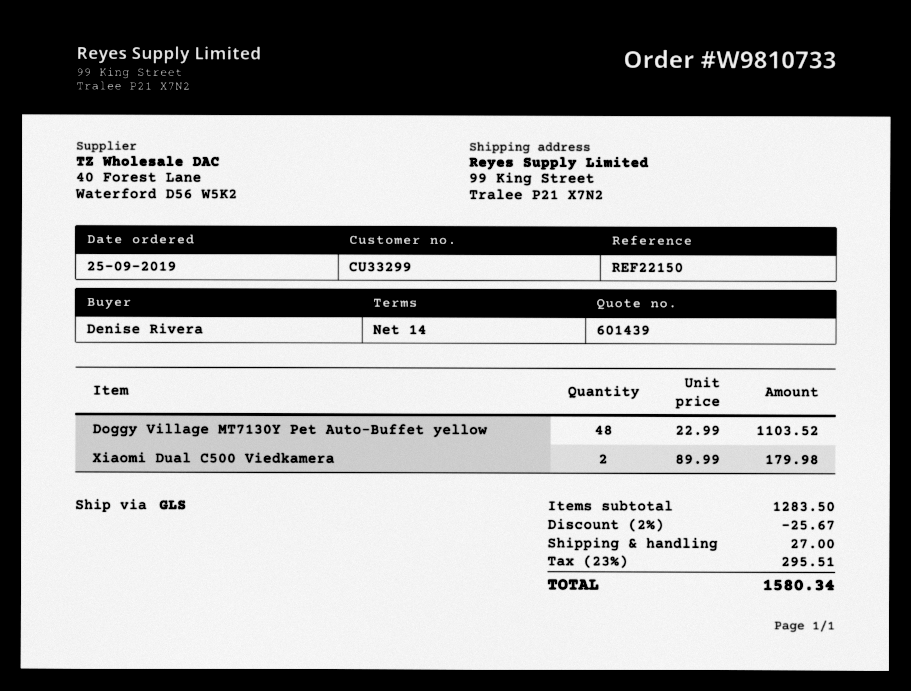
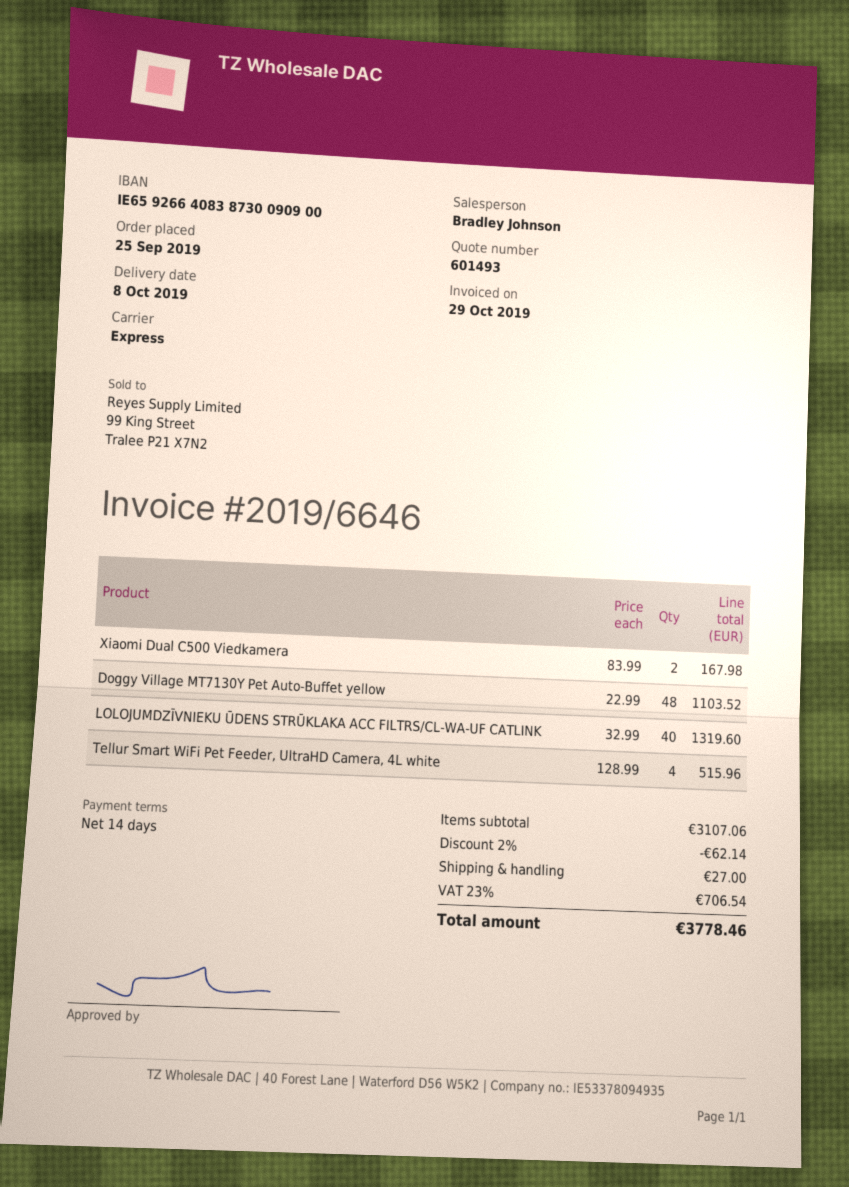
quote number: 601439 -> 601493
shipping method: GLS -> express
Xiaomi Dual C500 Viedkamera: 2 x 89.99 = 179.98 -> 2 x 83.99 = 167.98
LOLOJUMDZĪVNIEKU ŪDENS STRŪKLAKA ACC FILTRS/CL-WA-UF CATLINK: none -> 40 x 32.99 = 1319.60
Tellur Smart WiFi Pet Feeder, UltraHD Camera, 4L white: none -> 4 x 128.99 = 515.96
subtotal: 1283.50 -> 3107.06
discount: 2% = 25.67 -> 2% = 62.14
tax: 23% = 295.51 -> 23% = 706.54
total: 1580.34 -> 3778.46

